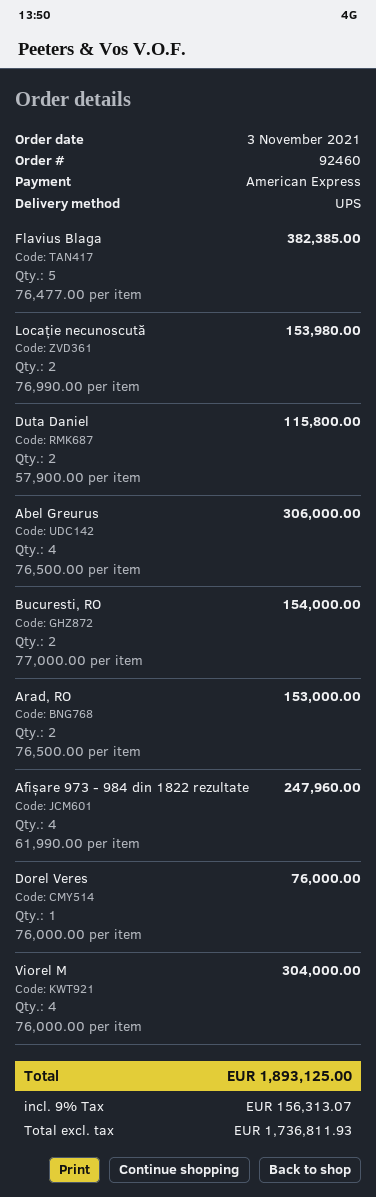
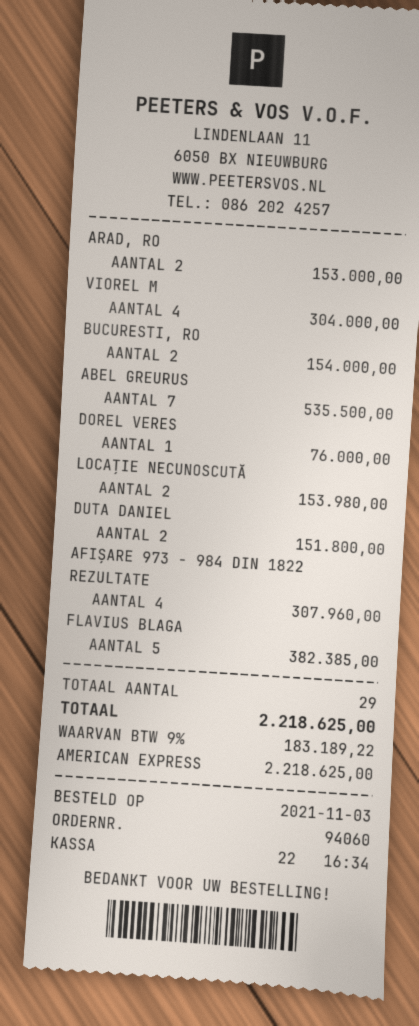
order number: 92460 -> 94060
Duta Daniel: 2 for 115800.00 -> 2 for 151800.00
Abel Greurus: 4 for 306000.00 -> 7 for 535500.00
Afișare 973 - 984 din 1822 rezultate: 4 for 247960.00 -> 4 for 307960.00
tax: 9% = 156313.07 -> 9% = 183189.22
total: 1893125.00 -> 2218625.00

